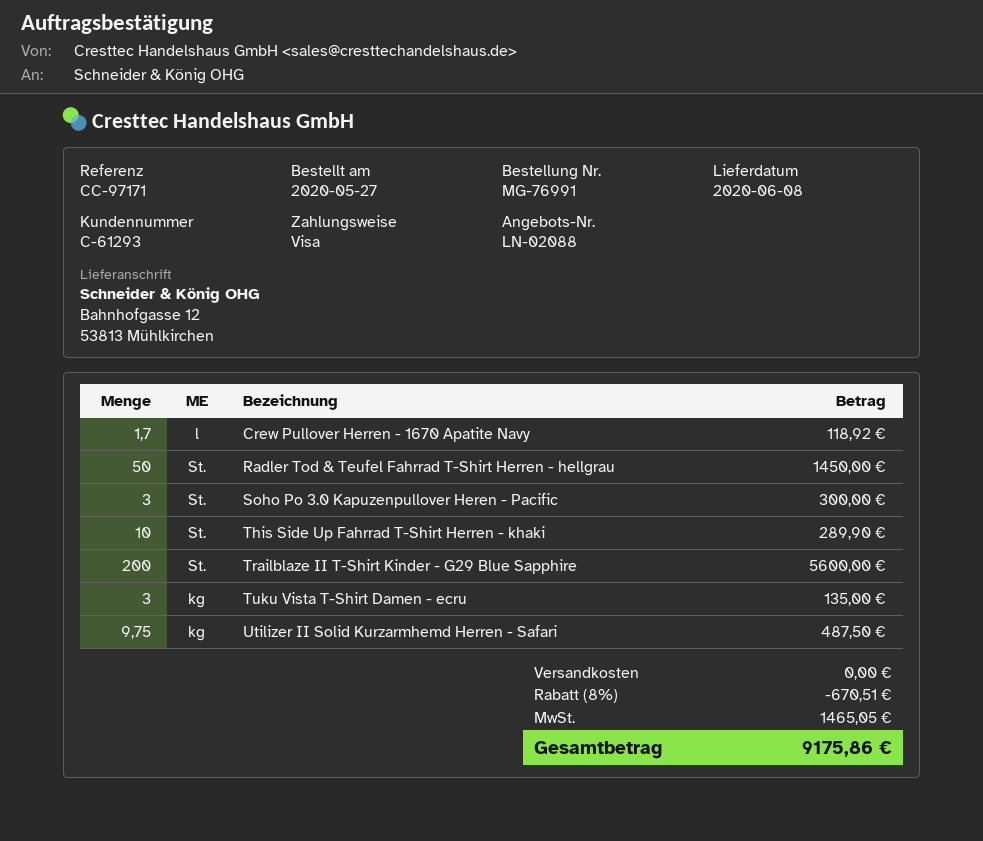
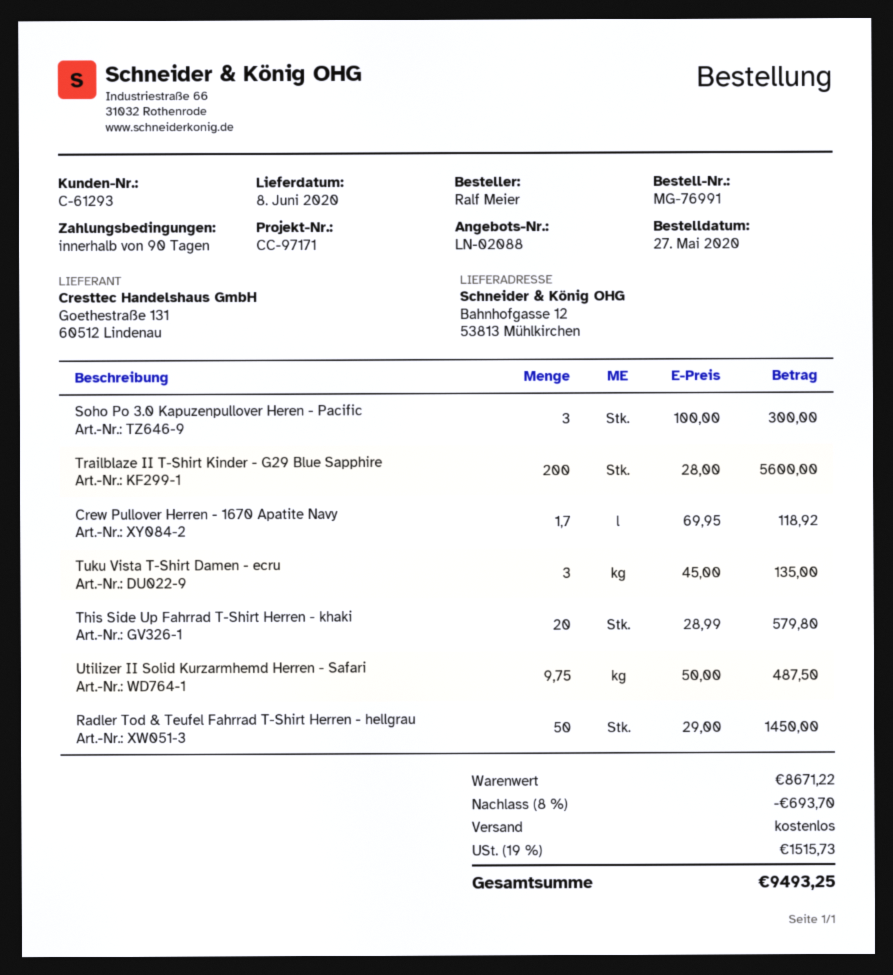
This Side Up Fahrrad T-Shirt Herren - khaki: 10 for 289.90 -> 20 for 579.80
discount: 8% = 670.51 -> 8% = 693.70
tax: 1465.05 -> 1515.73
total: 9175.86 -> 9493.25

